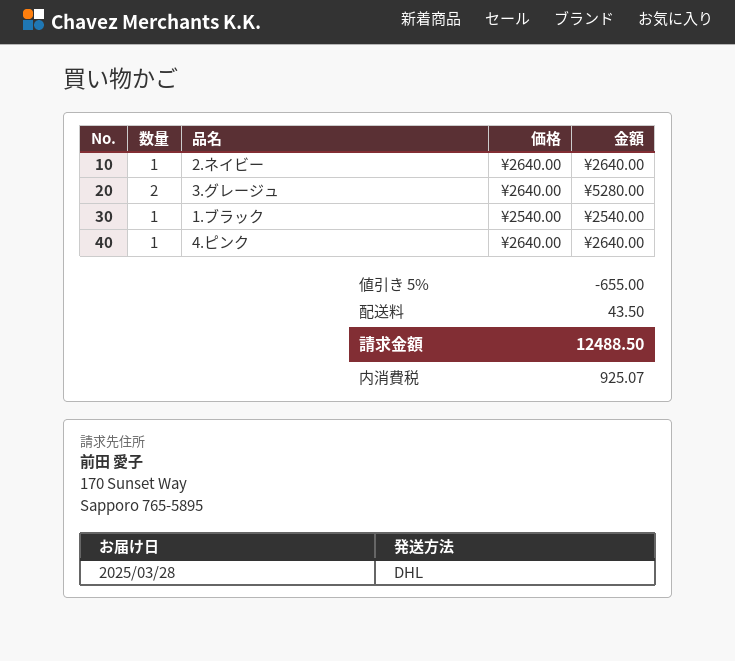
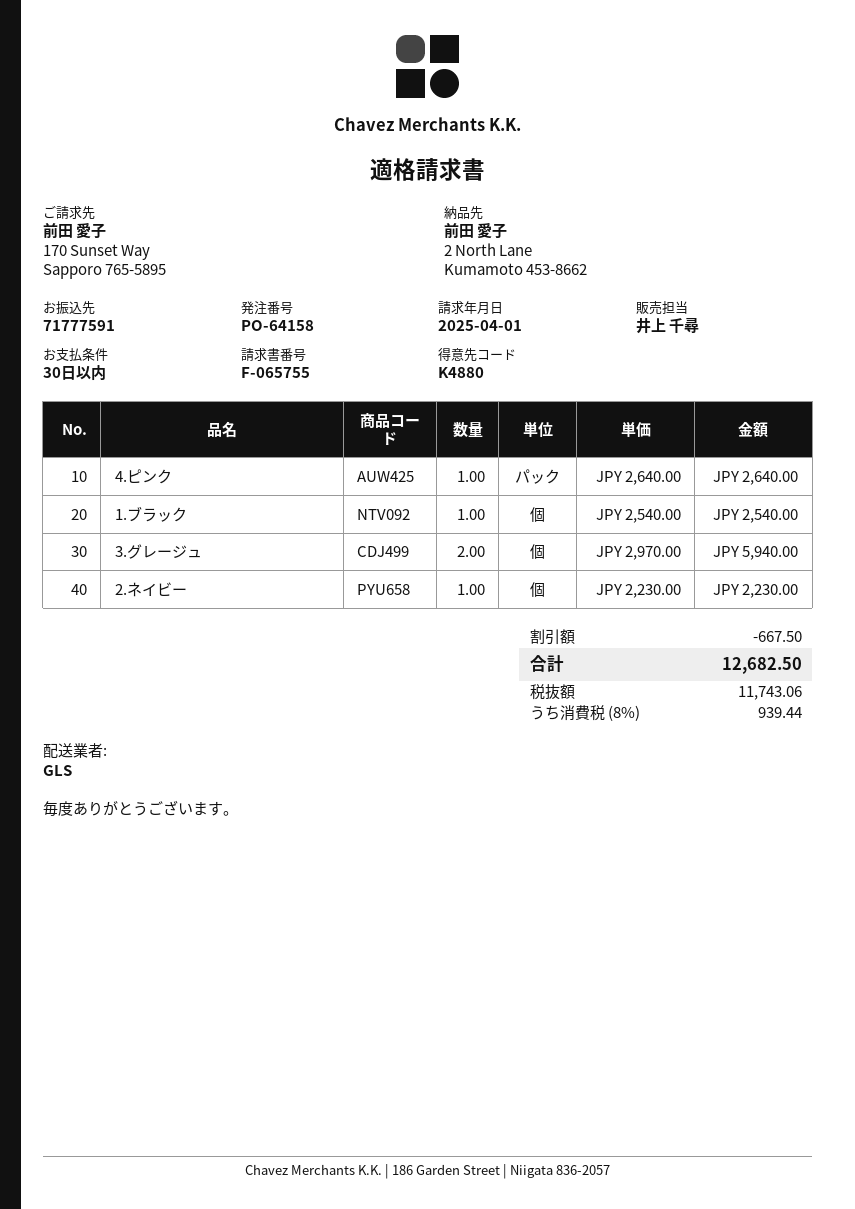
shipping method: DHL -> GLS
2.ネイビー: 1 x 2640.00 = 2640.00 -> 1 x 2230.00 = 2230.00
3.グレージュ: 2 x 2640.00 = 5280.00 -> 2 x 2970.00 = 5940.00
discount: 655.00 -> 667.50
shipping: 43.50 -> none
tax: 925.07 -> 939.44
total: 12488.50 -> 12682.50

